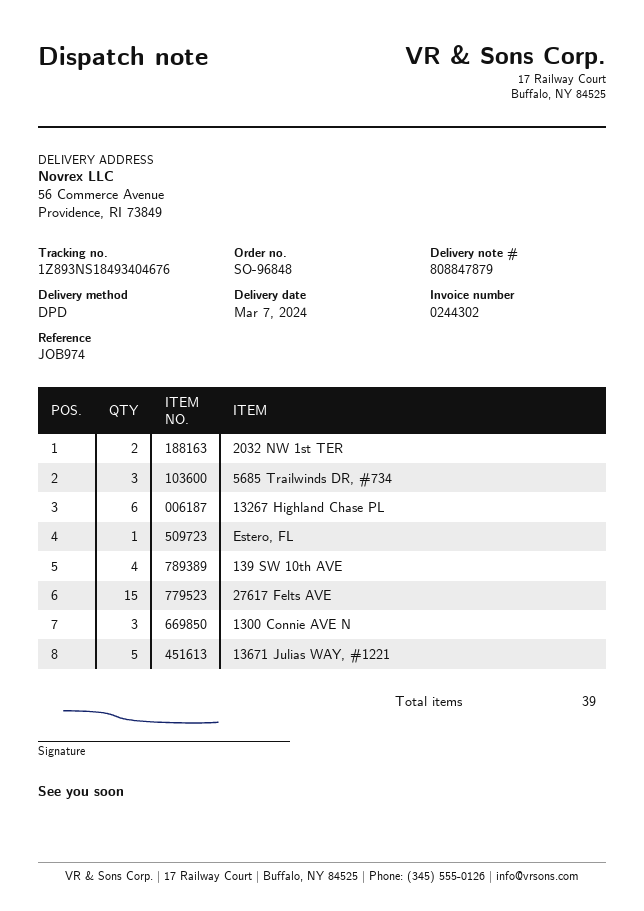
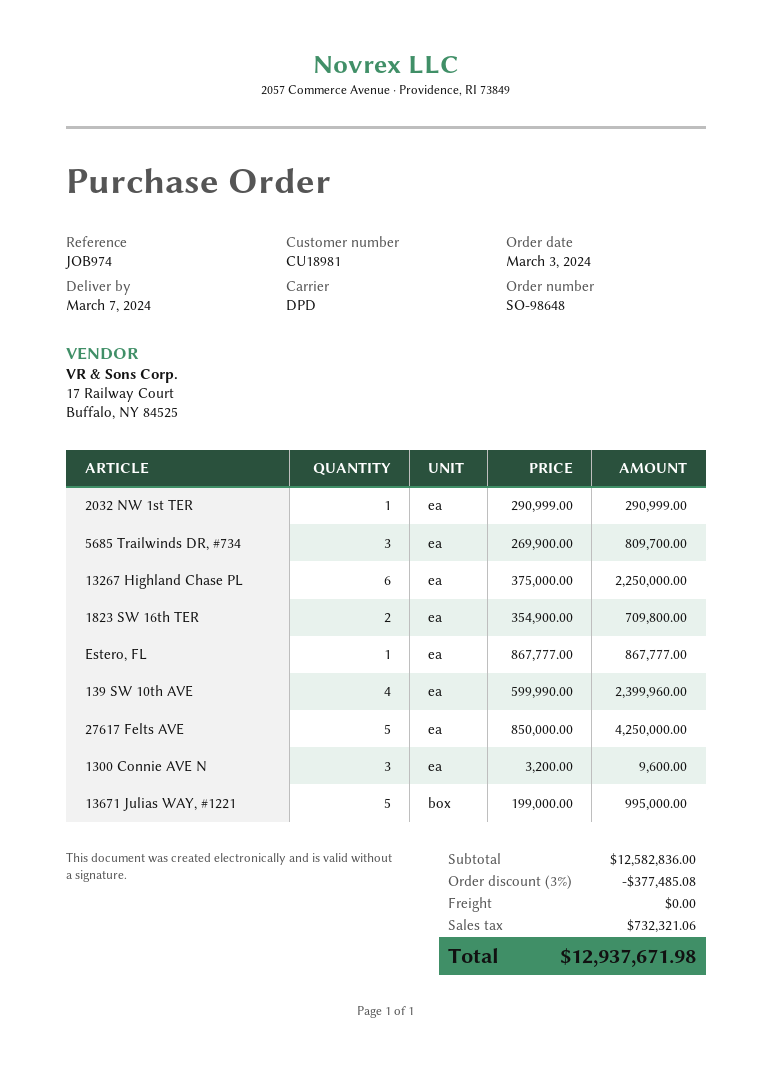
order number: SO-96848 -> SO-98648
2032 NW 1st TER: 2 -> 1
27617 Felts AVE: 15 -> 5
1823 SW 16th TER: none -> 2

